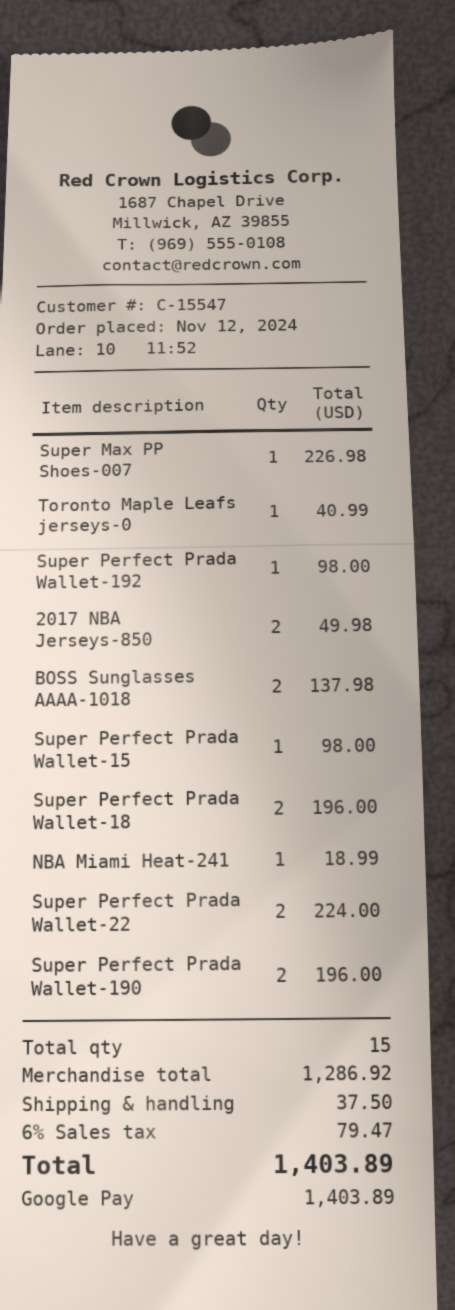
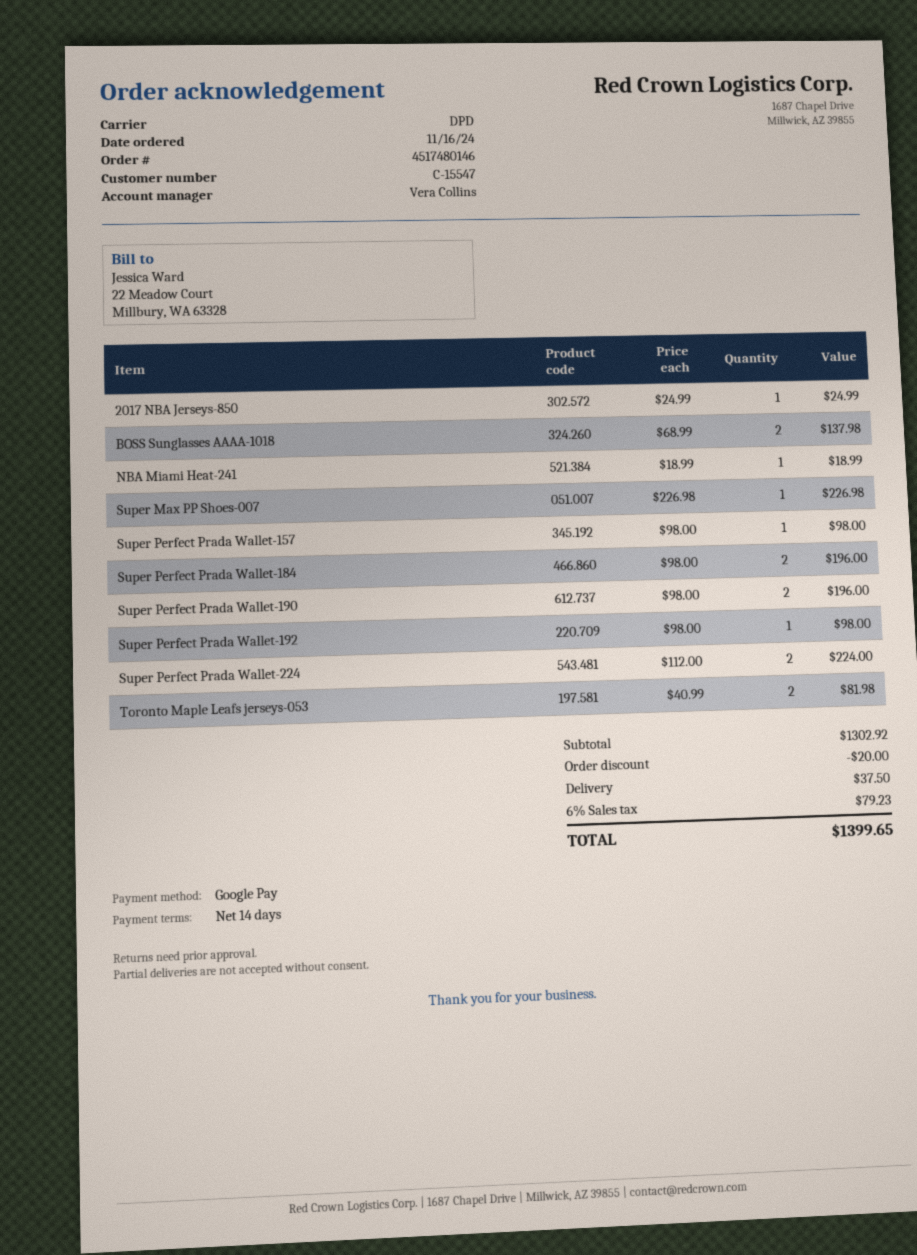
order date: 2024-11-12 -> 2024-11-16
Toronto Maple Leafs jerseys-0: 1 for 40.99 -> 2 for 81.98
2017 NBA Jerseys-850: 2 for 49.98 -> 1 for 24.99
subtotal: 1286.92 -> 1302.92
discount: none -> 20.00
tax: 6% = 79.47 -> 6% = 79.23
total: 1403.89 -> 1399.65

